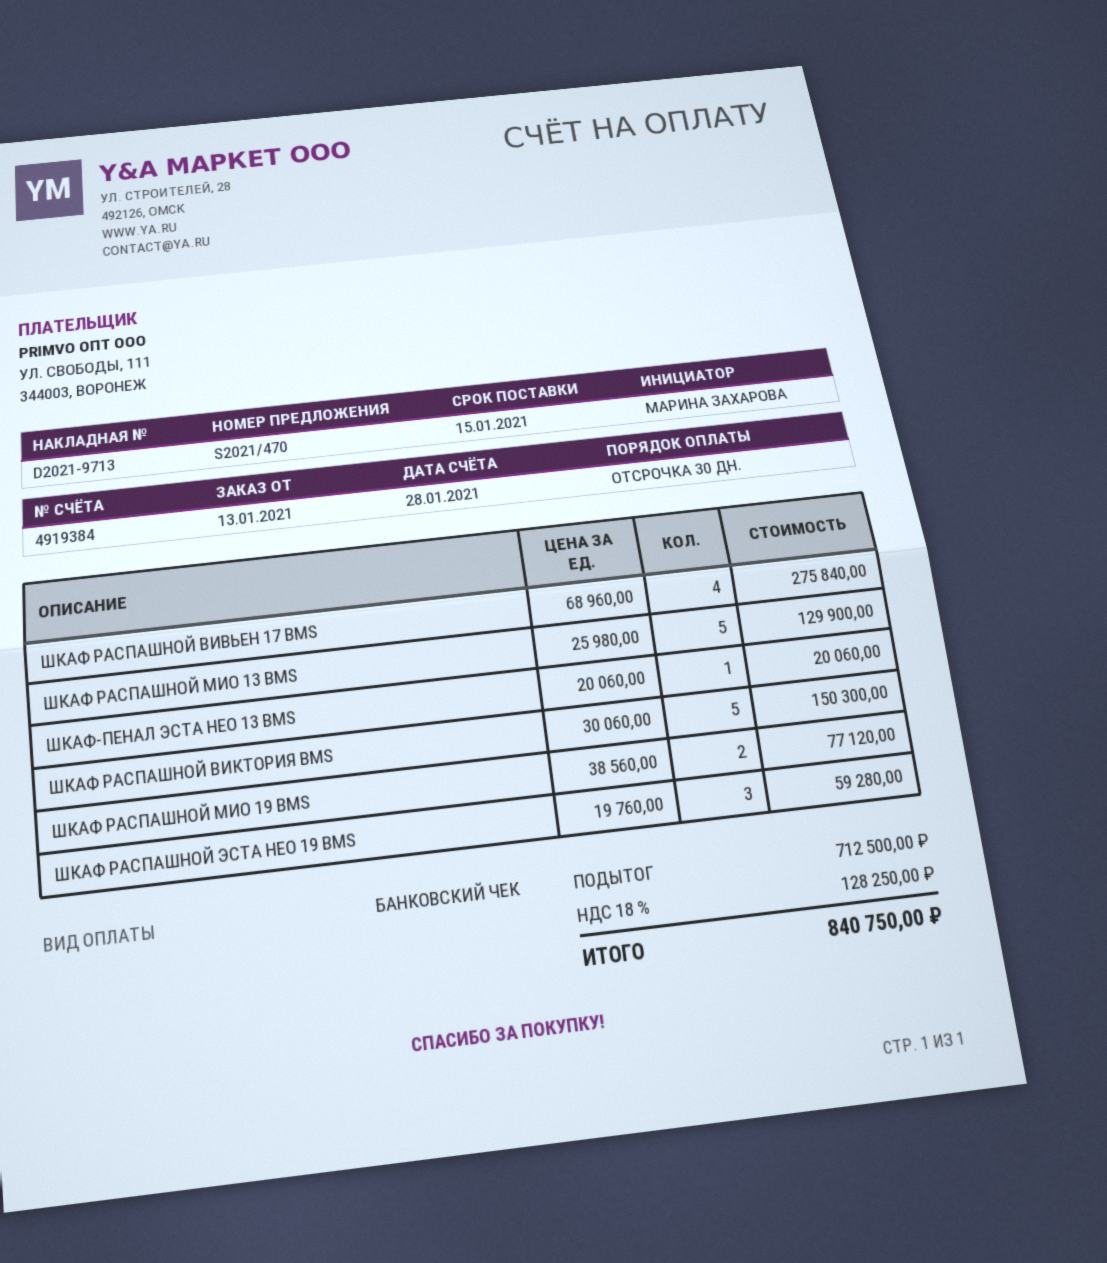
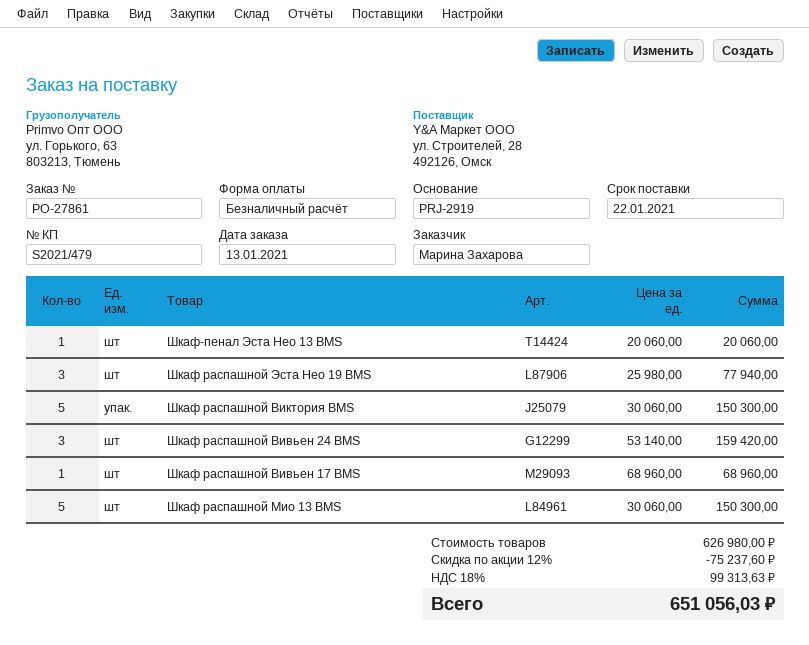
quote number: S2021/470 -> S2021/479
delivery date: 2021-01-15 -> 2021-01-22
payment method: cheque -> bank transfer
ШКАФ РАСПАШНОЙ ВИВЬЕН 17 BMS: 4 x 68960.00 = 275840.00 -> 1 x 68960.00 = 68960.00
ШКАФ РАСПАШНОЙ МИО 13 BMS: 5 x 25980.00 = 129900.00 -> 5 x 30060.00 = 150300.00
ШКАФ РАСПАШНОЙ МИО 19 BMS: 2 x 38560.00 = 77120.00 -> none
ШКАФ РАСПАШНОЙ ЭСТА НЕО 19 BMS: 3 x 19760.00 = 59280.00 -> 3 x 25980.00 = 77940.00
Шкаф распашной Вивьен 24 BMS: none -> 3 x 53140.00 = 159420.00
subtotal: 712500.00 -> 626980.00
discount: none -> 12% = 75237.60
tax: 18% = 128250.00 -> 18% = 99313.63
total: 840750.00 -> 651056.03

